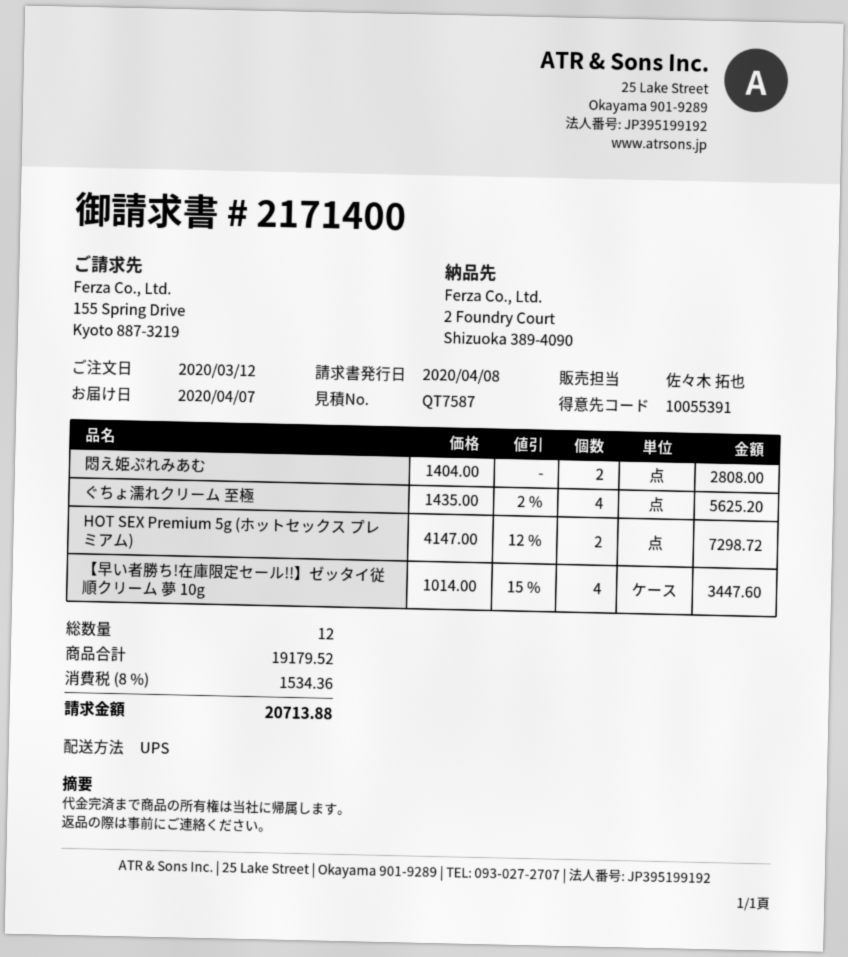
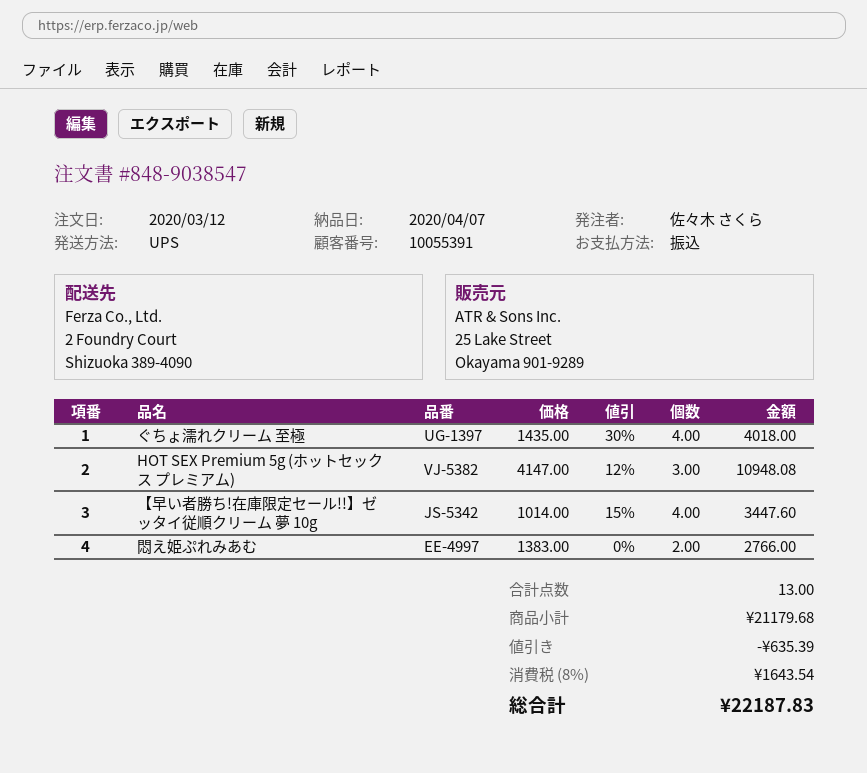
悶え姫ぷれみあむ: 2 x 1404.00 = 2808.00 -> 2 x 1383.00 = 2766.00
ぐちょ濡れクリーム 至極: 4 x 1435.00 - 2% = 5625.20 -> 4 x 1435.00 - 30% = 4018.00
HOT SEX Premium 5g (ホットセックス プレミアム): 2 x 4147.00 - 12% = 7298.72 -> 3 x 4147.00 - 12% = 10948.08
total quantity: 12 -> 13
subtotal: 19179.52 -> 21179.68
discount: none -> 635.39
tax: 8% = 1534.36 -> 8% = 1643.54
total: 20713.88 -> 22187.83

